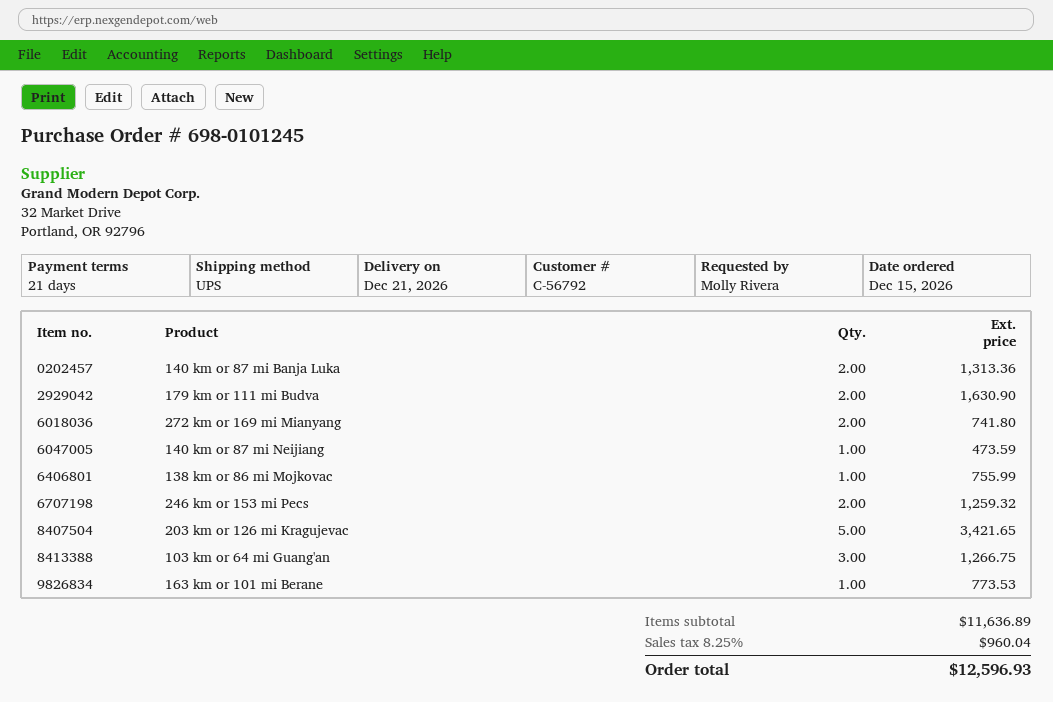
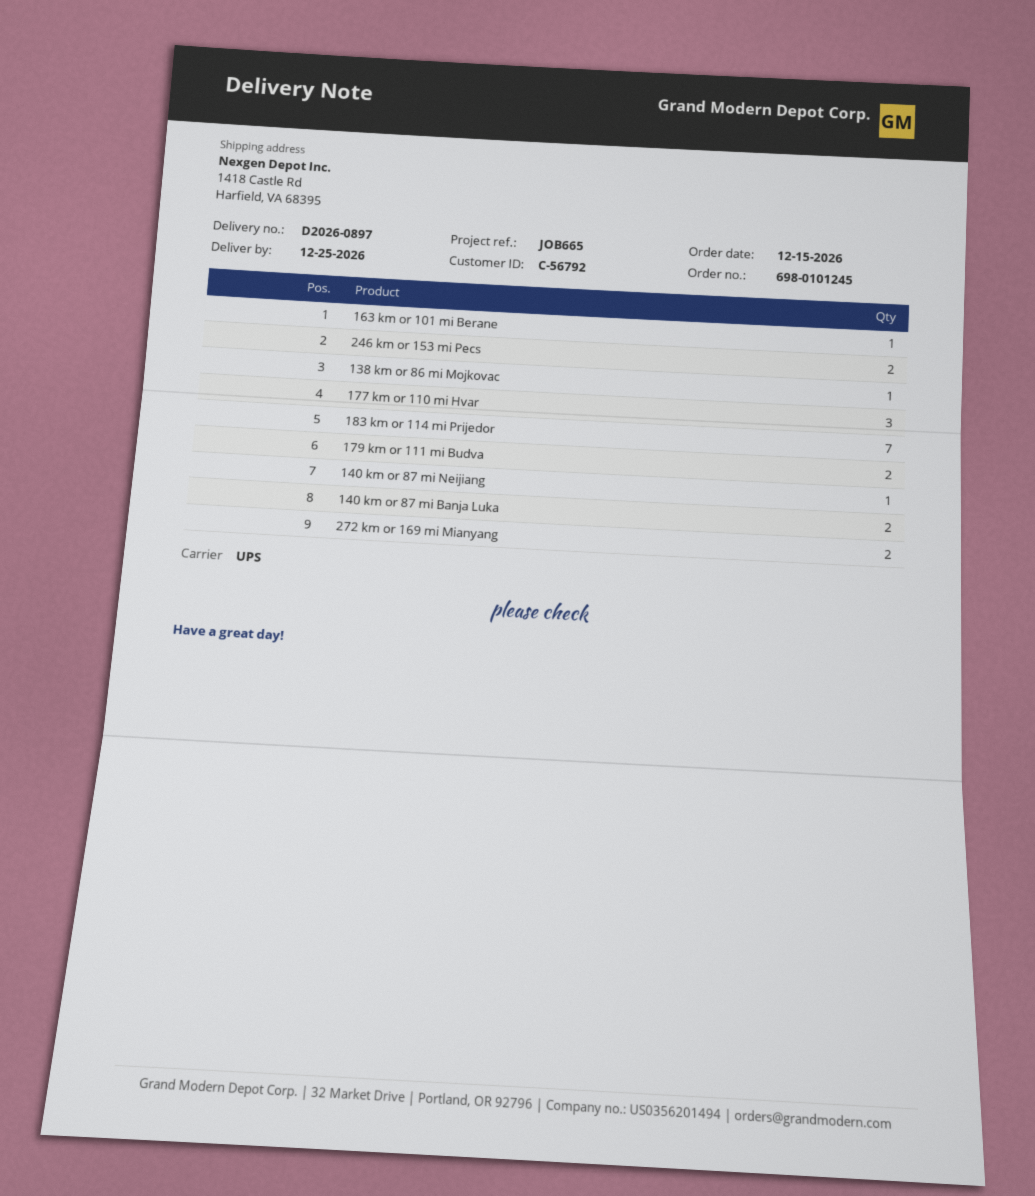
delivery date: 2026-12-21 -> 2026-12-25
203 km or 126 mi Kragujevac: 5 -> none
103 km or 64 mi Guang'an: 3 -> none
177 km or 110 mi Hvar: none -> 3
183 km or 114 mi Prijedor: none -> 7

